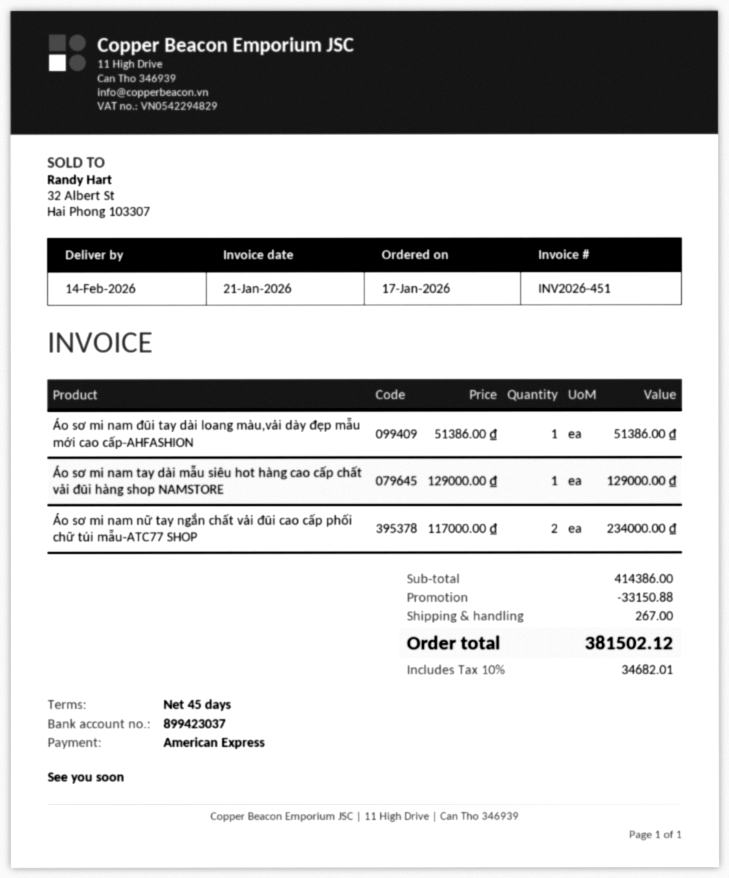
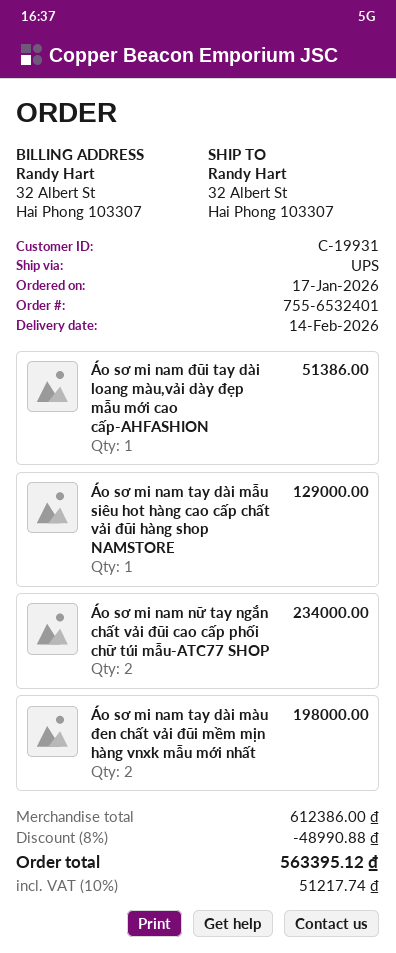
Áo sơ mi nam tay dài màu đen chất vải đũi mềm mịn hàng vnxk mẫu mới nhất: none -> 2 for 198000.00
subtotal: 414386.00 -> 612386.00
discount: 33150.88 -> 48990.88
shipping: 267.00 -> none
tax: 10% = 34682.01 -> 10% = 51217.74
total: 381502.12 -> 563395.12

